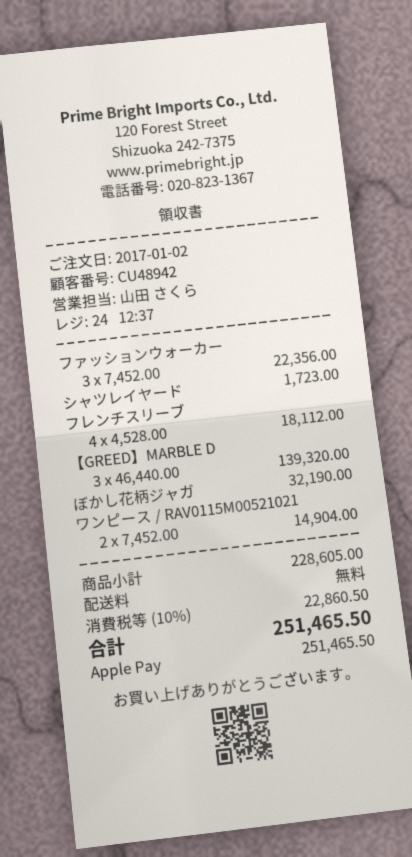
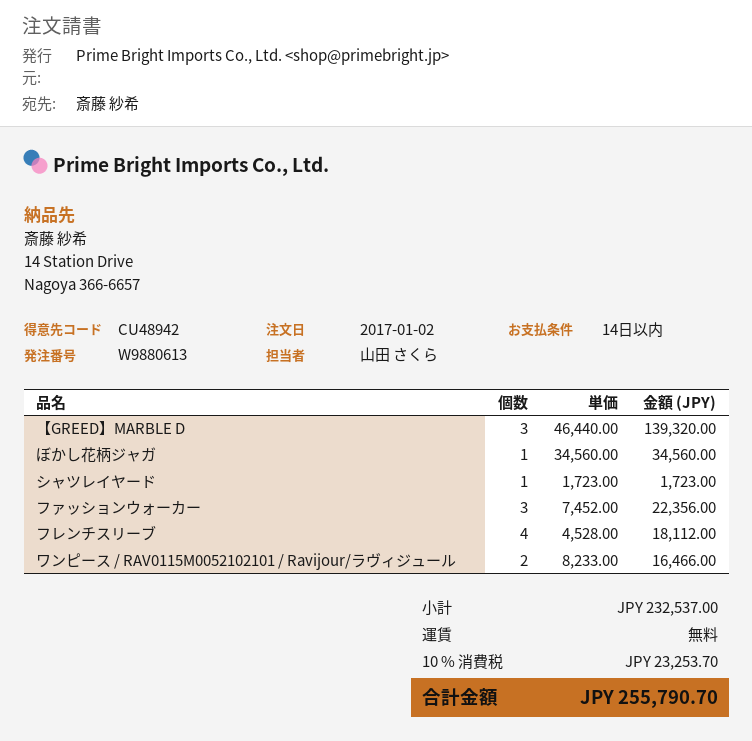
ぼかし花柄ジャガ: 1 x 32190.00 = 32190.00 -> 1 x 34560.00 = 34560.00
ワンピース / RAV0115M00521021: 2 x 7452.00 = 14904.00 -> 2 x 8233.00 = 16466.00
subtotal: 228605.00 -> 232537.00
tax: 10% = 22860.50 -> 10% = 23253.70
total: 251465.50 -> 255790.70

